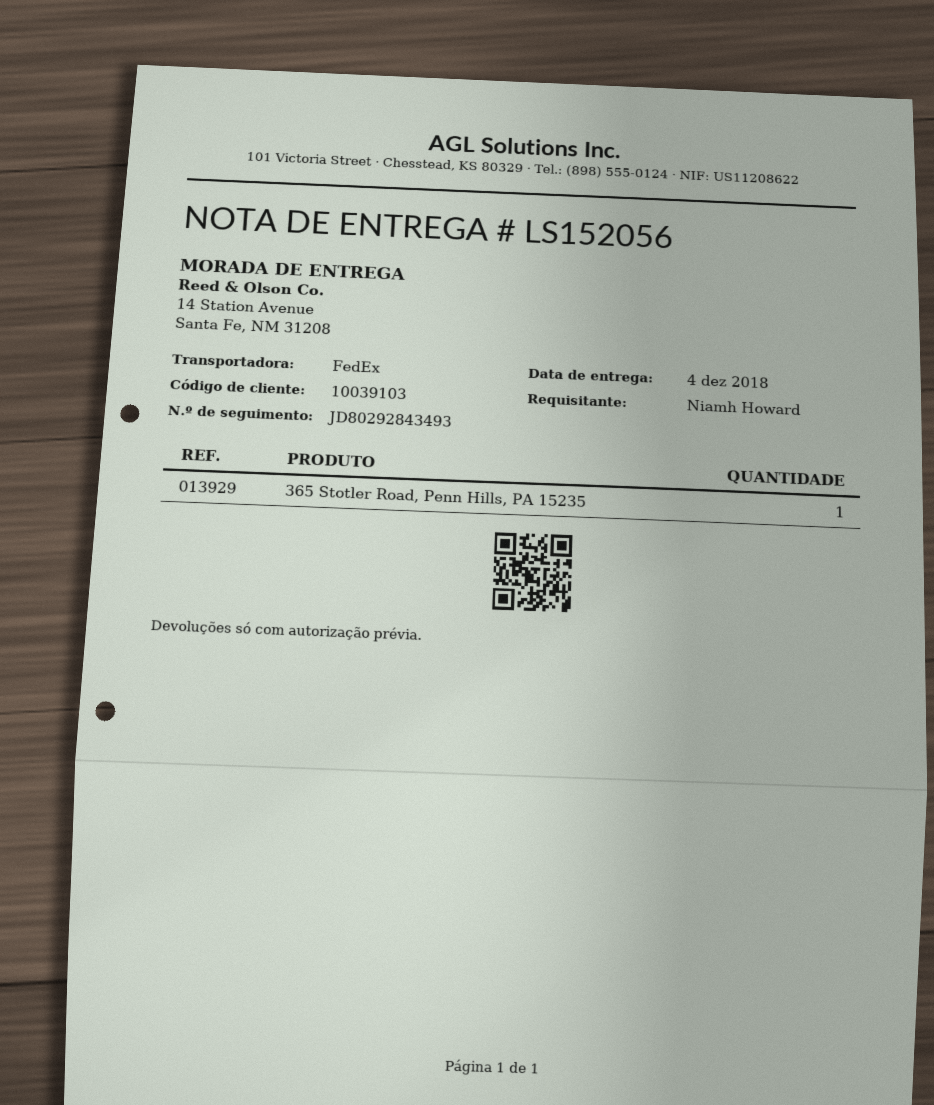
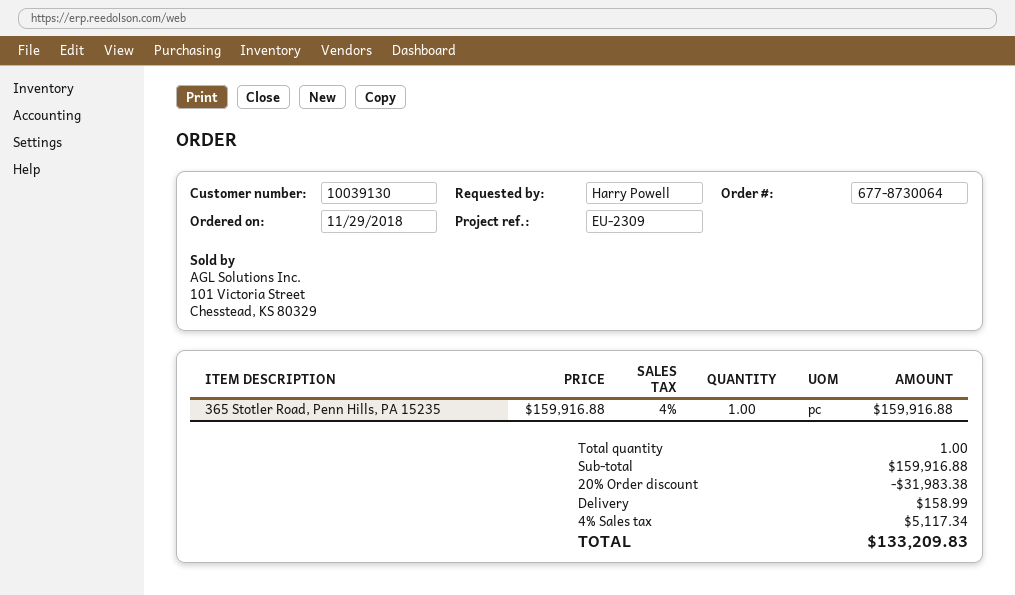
customer number: 10039103 -> 10039130
ordered by: Niamh Howard -> Harry Powell

